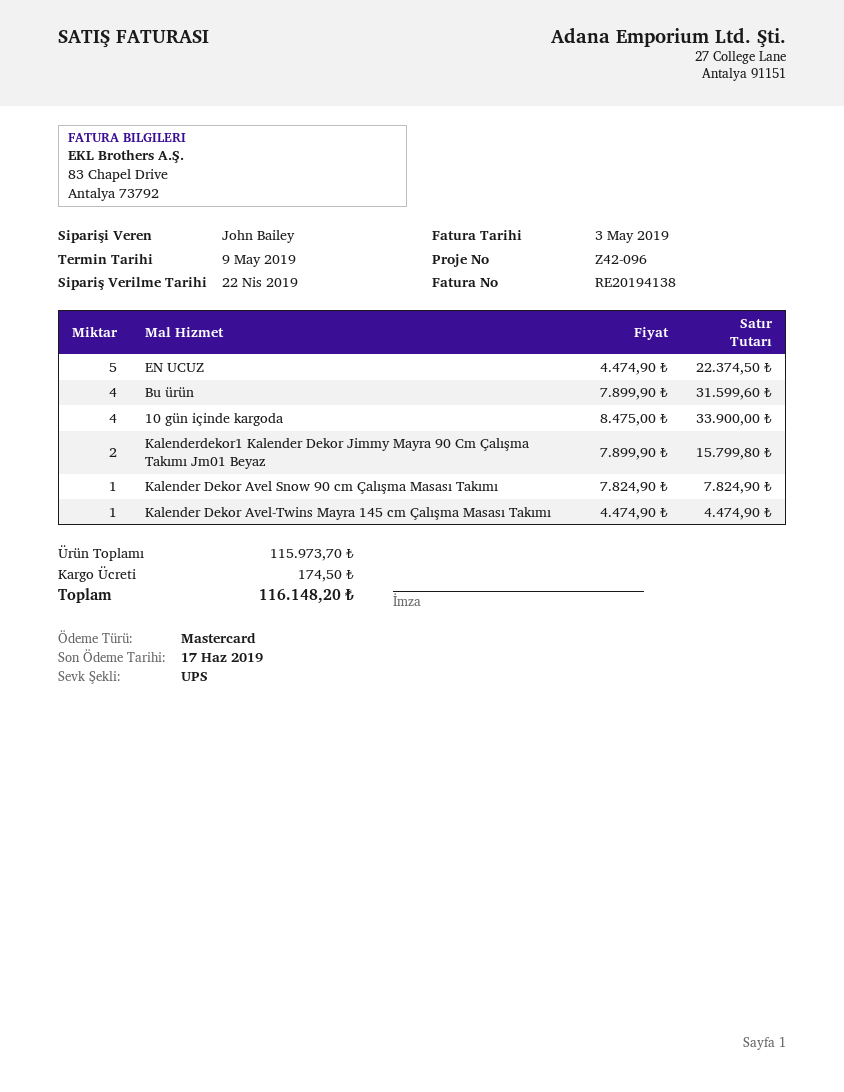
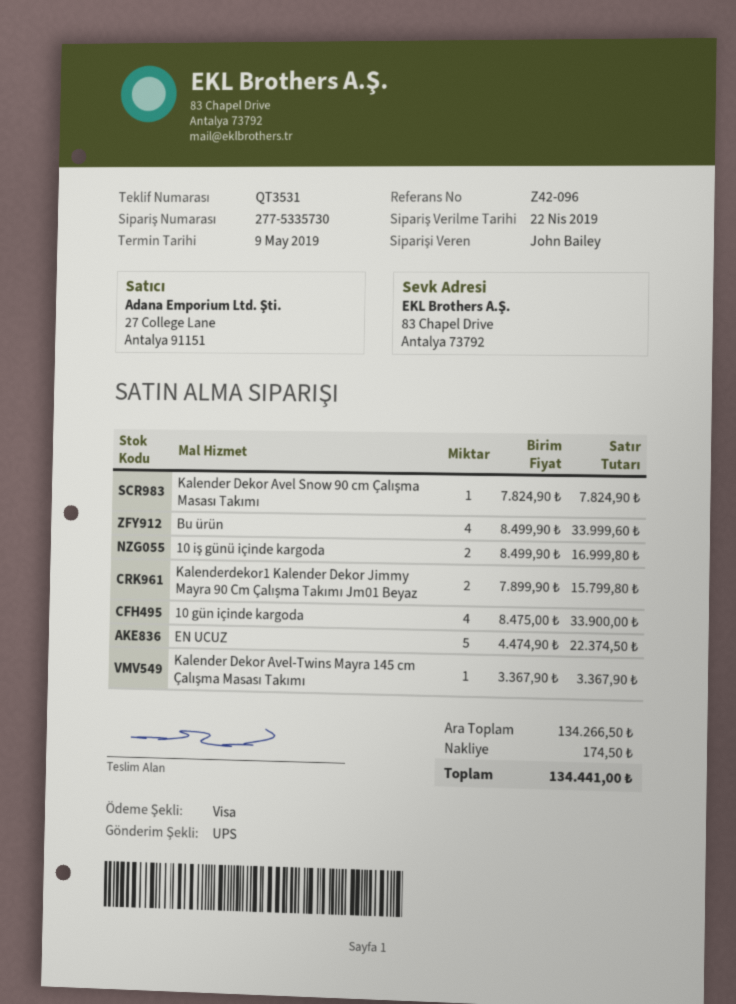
payment method: Mastercard -> Visa
Bu ürün: 4 x 7899.90 = 31599.60 -> 4 x 8499.90 = 33999.60
Kalender Dekor Avel-Twins Mayra 145 cm Çalışma Masası Takımı: 1 x 4474.90 = 4474.90 -> 1 x 3367.90 = 3367.90
10 iş günü içinde kargoda: none -> 2 x 8499.90 = 16999.80
subtotal: 115973.70 -> 134266.50
total: 116148.20 -> 134441.00

